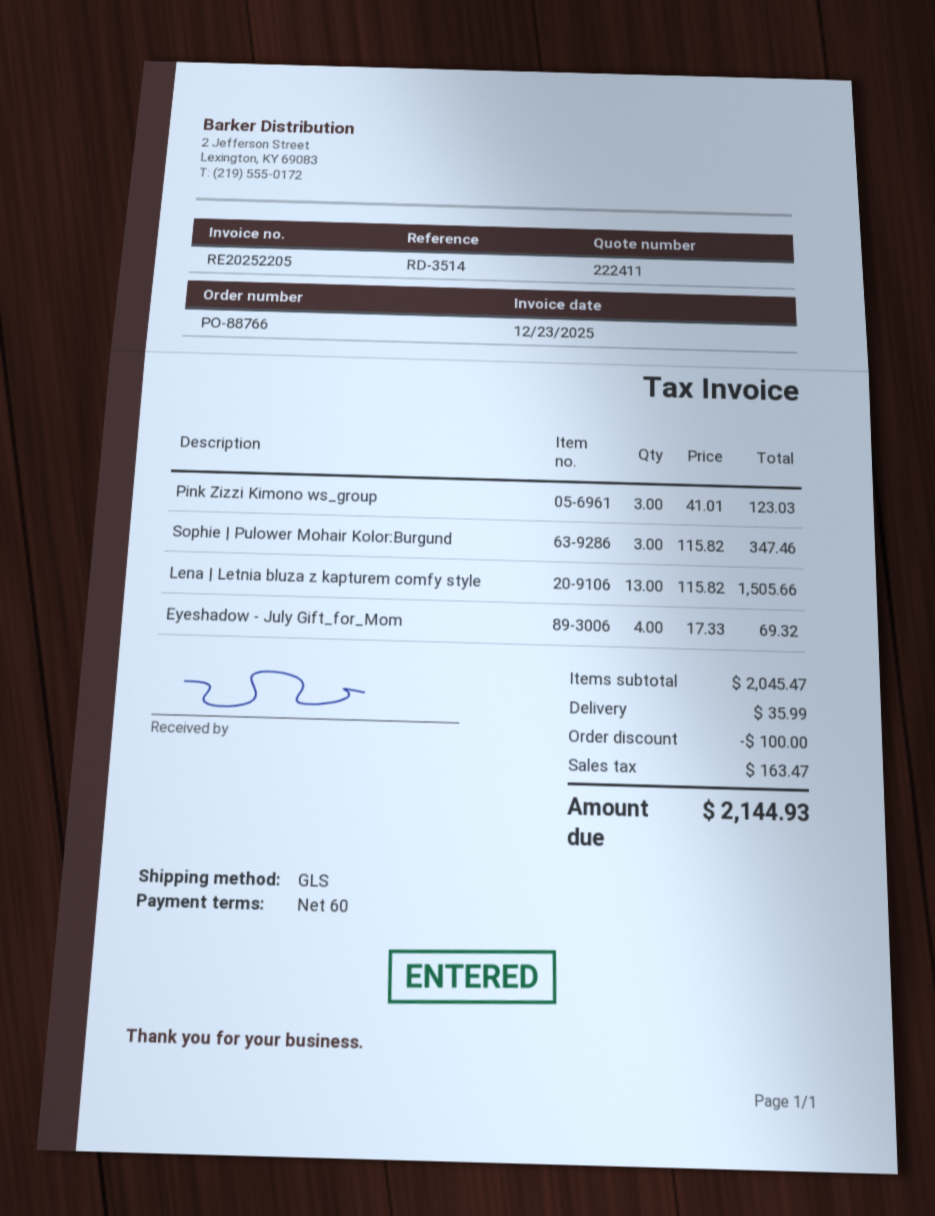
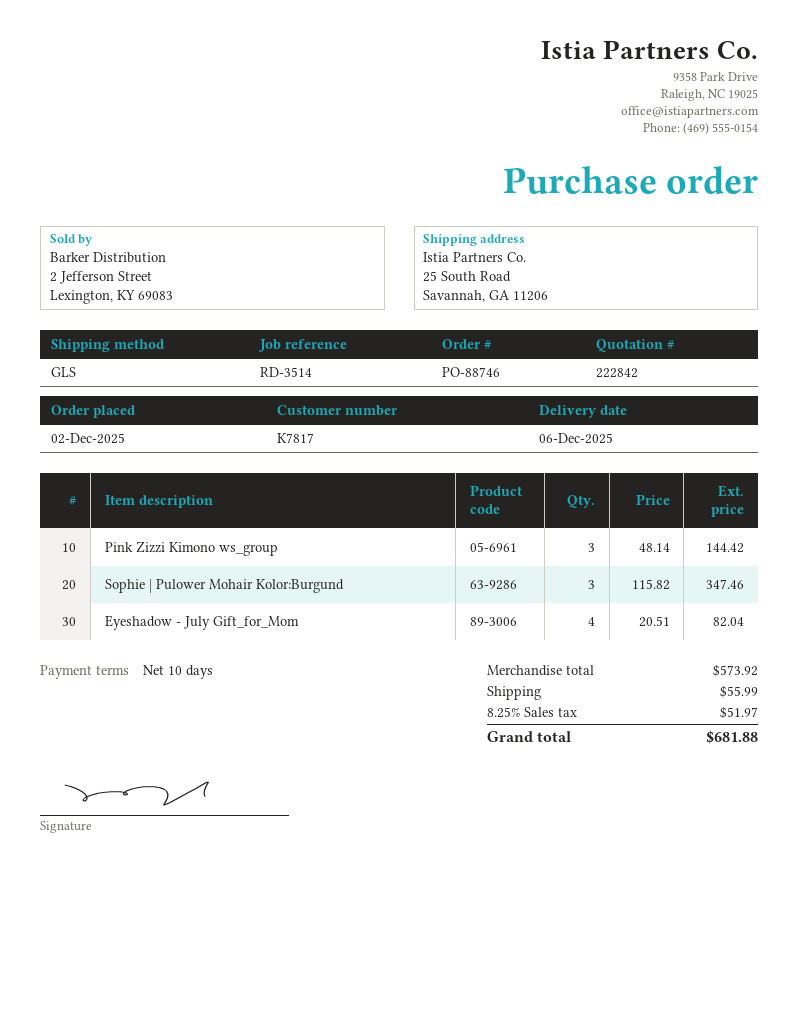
quote number: 222411 -> 222842
order number: PO-88766 -> PO-88746
payment terms: 60 days -> 10 days
Pink Zizzi Kimono ws_group: 3 x 41.01 = 123.03 -> 3 x 48.14 = 144.42
Lena | Letnia bluza z kapturem comfy style: 13 x 115.82 = 1505.66 -> none
Eyeshadow - July Gift_for_Mom: 4 x 17.33 = 69.32 -> 4 x 20.51 = 82.04
subtotal: 2045.47 -> 573.92
discount: 100.00 -> none
shipping: 35.99 -> 55.99
tax: 163.47 -> 51.97
total: 2144.93 -> 681.88

